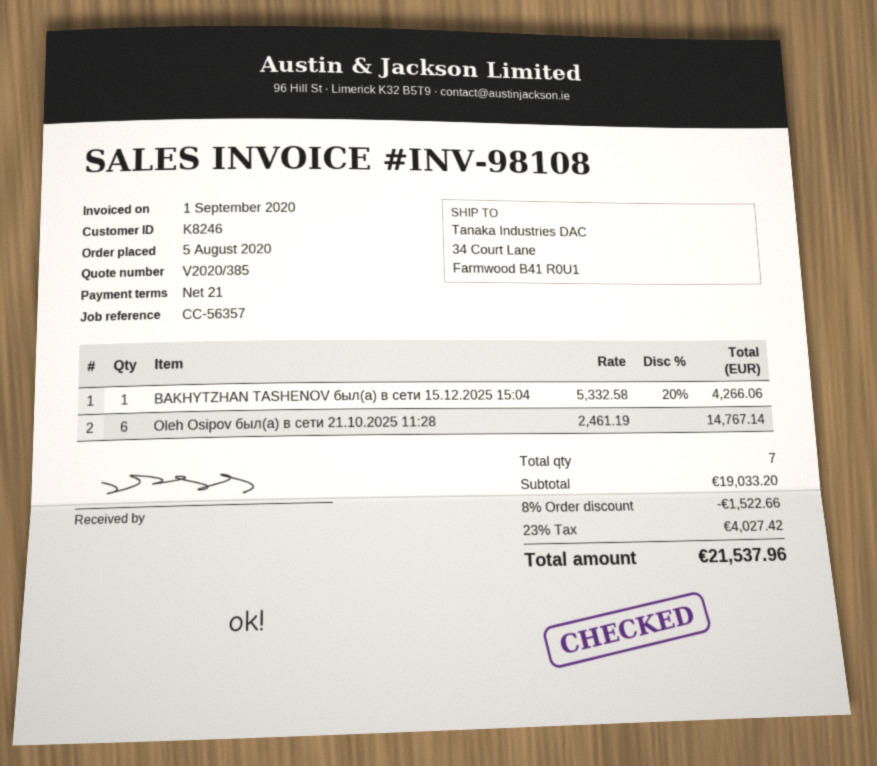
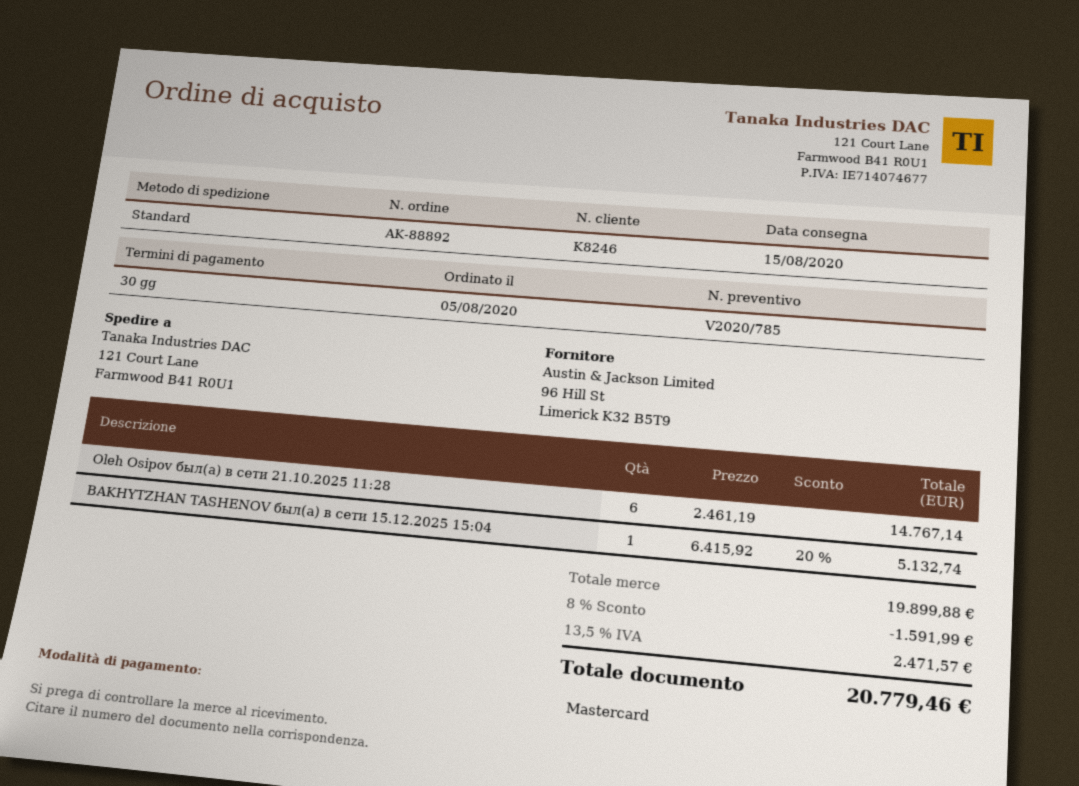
quote number: V2020/385 -> V2020/785
payment terms: 21 days -> 30 days
ship to: 34 Court Lane, Farmwood B41 R0U1 -> 121 Court Lane, Farmwood B41 R0U1
BAKHYTZHAN TASHENOV был(а) в сети 15.12.2025 15:04: 1 x 5332.58 - 20% = 4266.06 -> 1 x 6415.92 - 20% = 5132.74
subtotal: 19033.20 -> 19899.88
discount: 8% = 1522.66 -> 8% = 1591.99
tax: 23% = 4027.42 -> 13.5% = 2471.57
total: 21537.96 -> 20779.46

